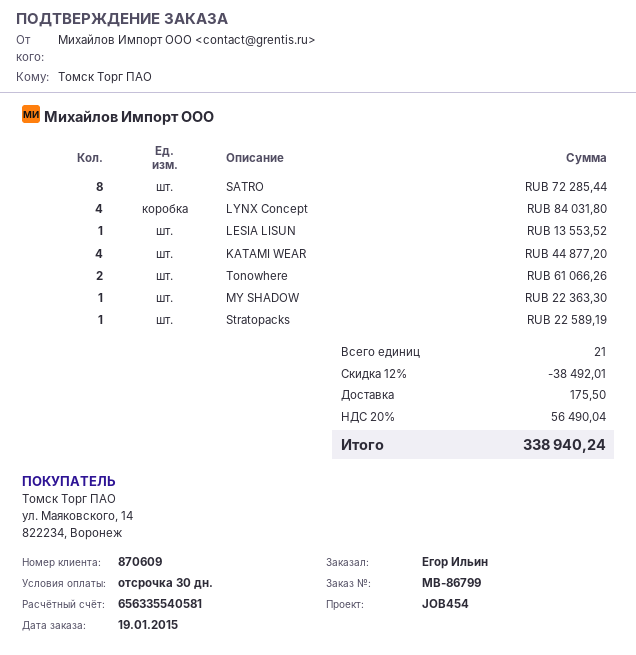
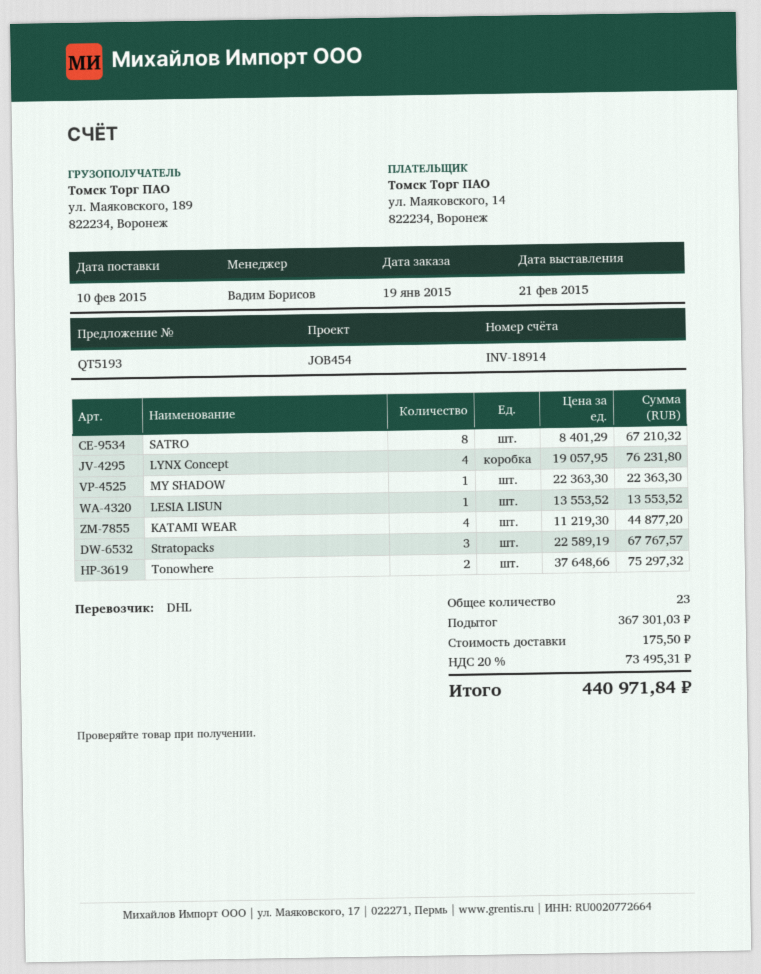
SATRO: 8 for 72285.44 -> 8 for 67210.32
LYNX Concept: 4 for 84031.80 -> 4 for 76231.80
Tonowhere: 2 for 61066.26 -> 2 for 75297.32
Stratopacks: 1 for 22589.19 -> 3 for 67767.57
total quantity: 21 -> 23
discount: 12% = 38492.01 -> none
tax: 20% = 56490.04 -> 20% = 73495.31
total: 338940.24 -> 440971.84

